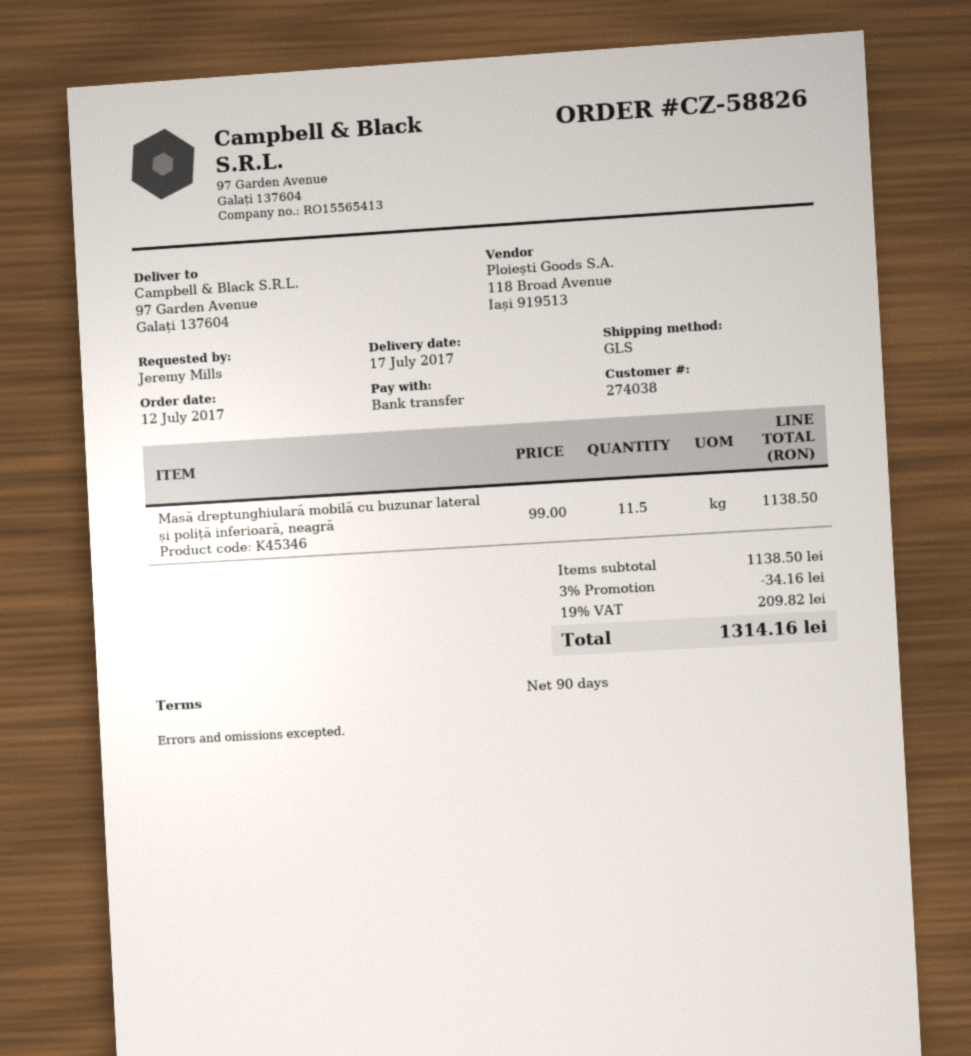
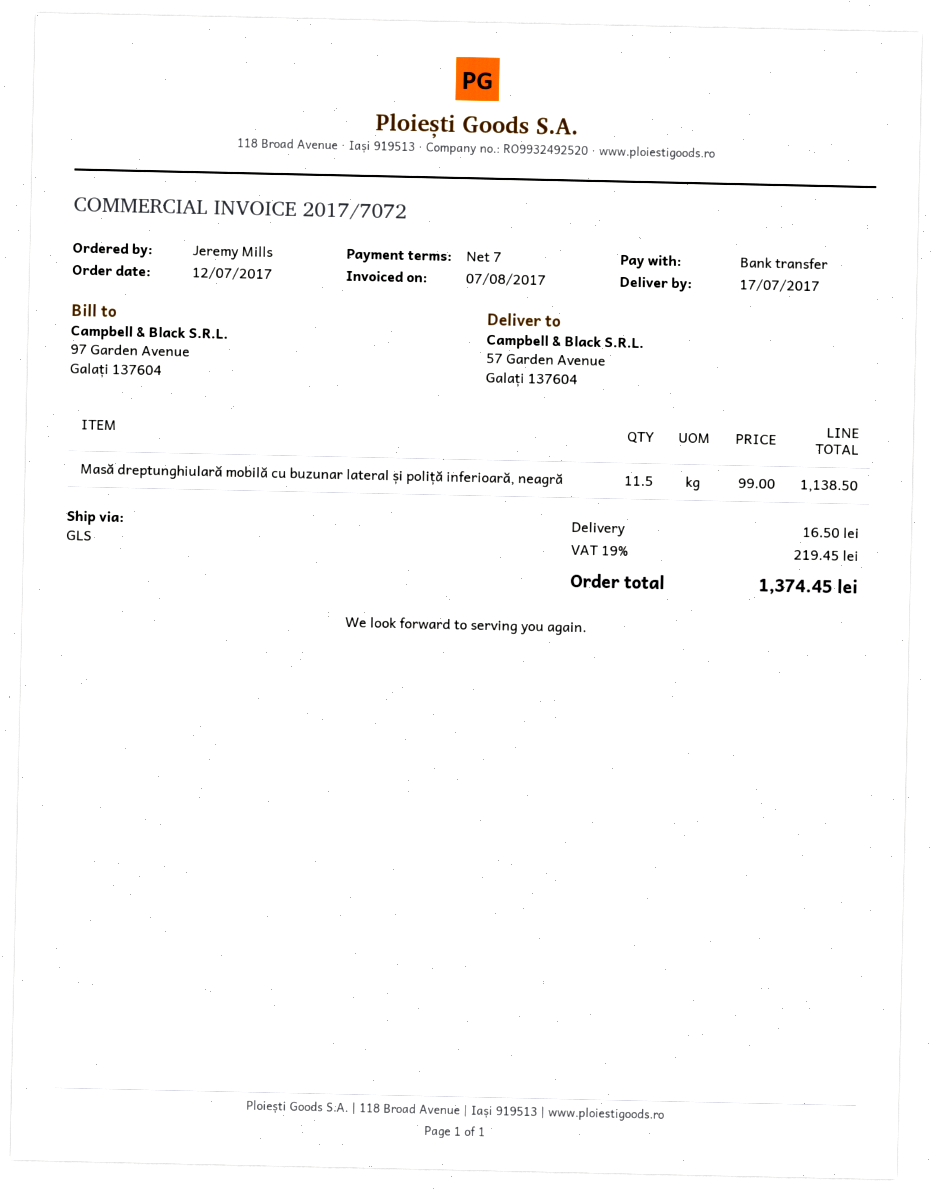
payment terms: 90 days -> 7 days
ship to: 97 Garden Avenue, Galați 137604 -> 57 Garden Avenue, Galați 137604
discount: 3% = 34.16 -> none
shipping: none -> 16.50
tax: 19% = 209.82 -> 19% = 219.45
total: 1314.16 -> 1374.45

